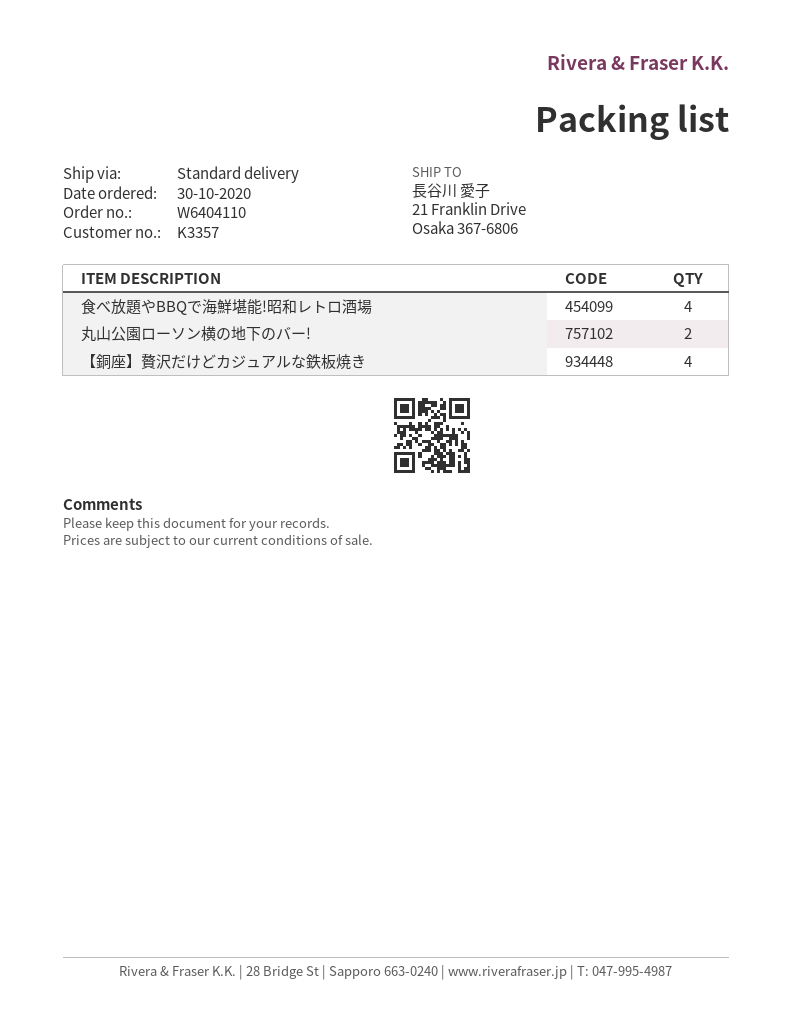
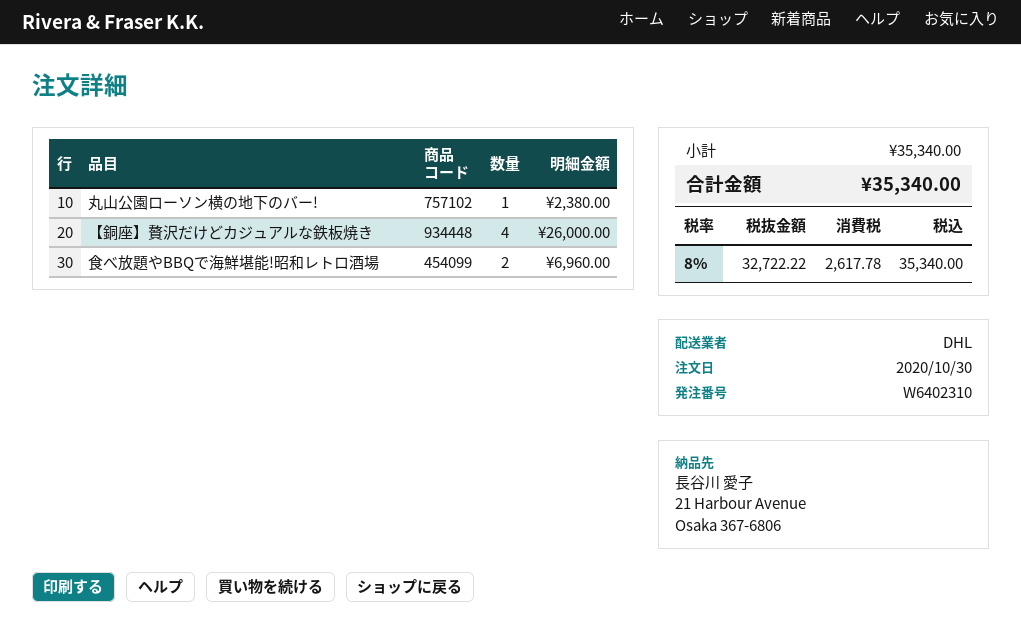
order number: W6404110 -> W6402310
shipping method: standard -> DHL
ship to: 21 Franklin Drive, Osaka 367-6806 -> 21 Harbour Avenue, Osaka 367-6806
食べ放題やBBQで海鮮堪能!昭和レトロ酒場: 4 -> 2
丸山公園ローソン横の地下のバー!: 2 -> 1

